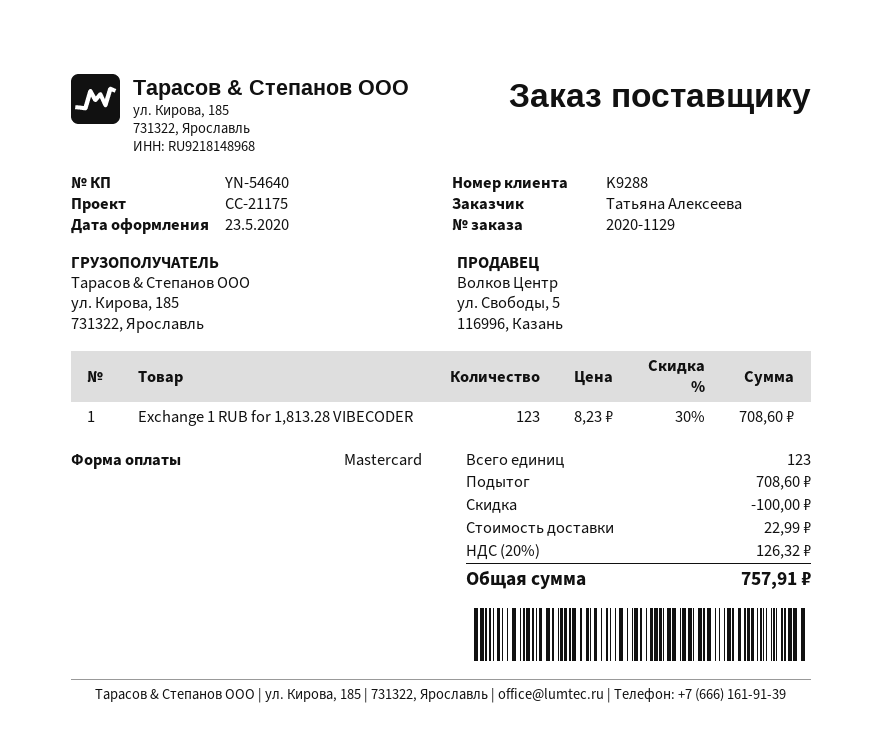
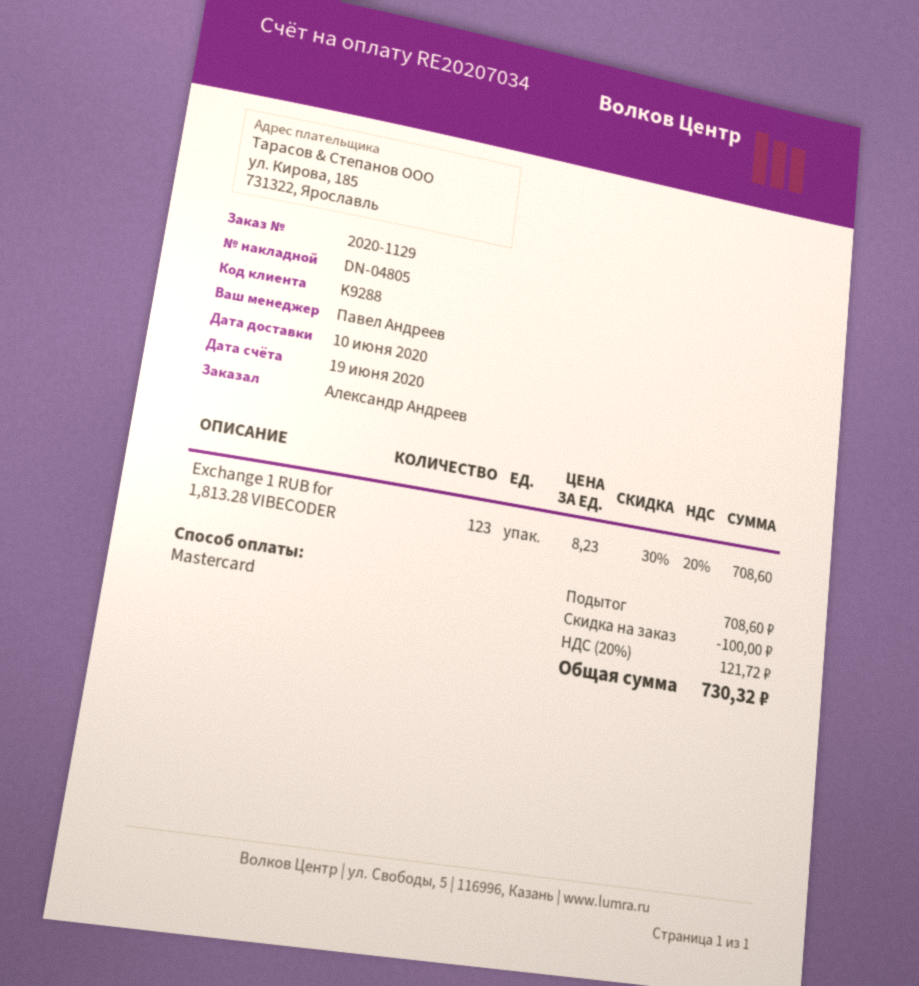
ordered by: Татьяна Алексеева -> Александр Андреев
shipping: 22.99 -> none
tax: 20% = 126.32 -> 20% = 121.72
total: 757.91 -> 730.32

